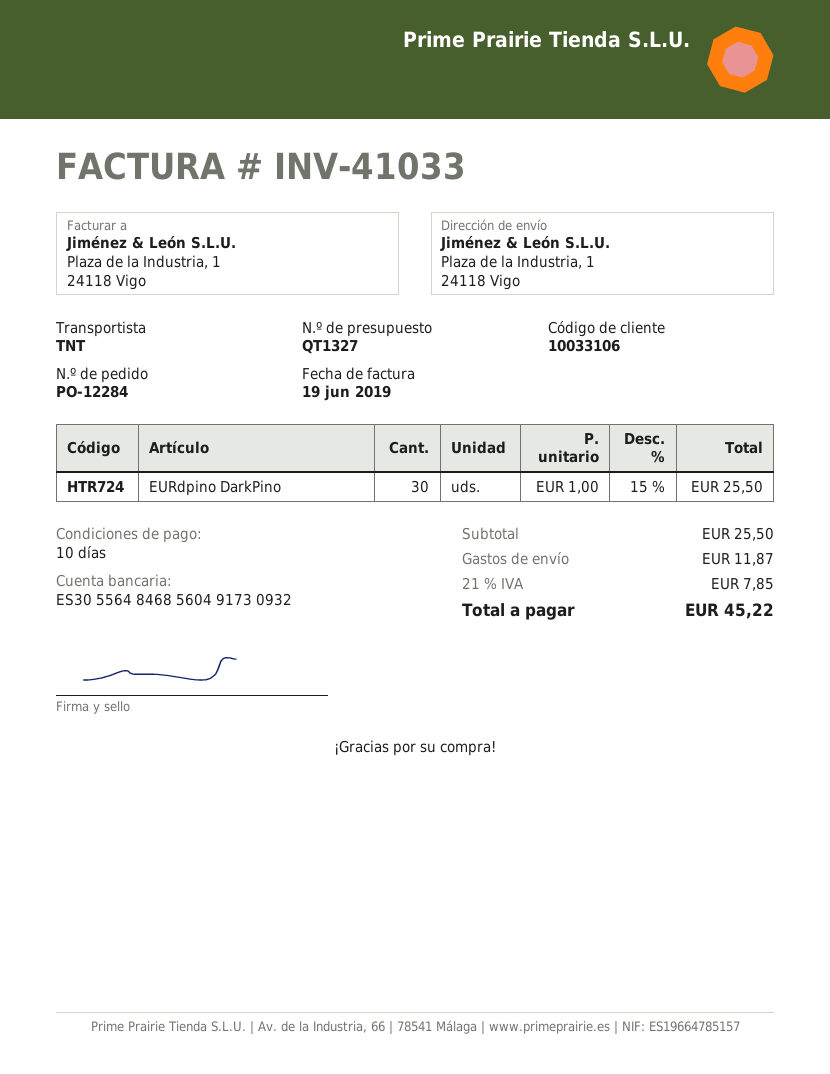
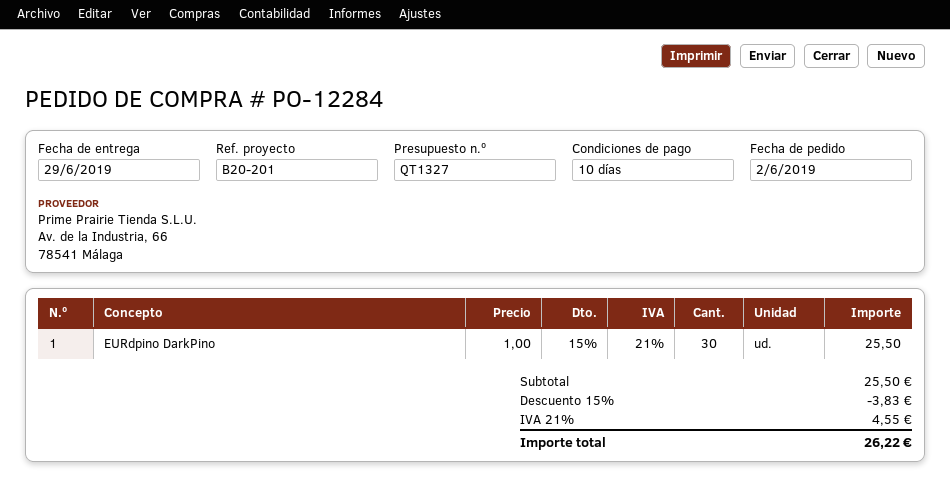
discount: none -> 15% = 3.83
shipping: 11.87 -> none
tax: 21% = 7.85 -> 21% = 4.55
total: 45.22 -> 26.22

